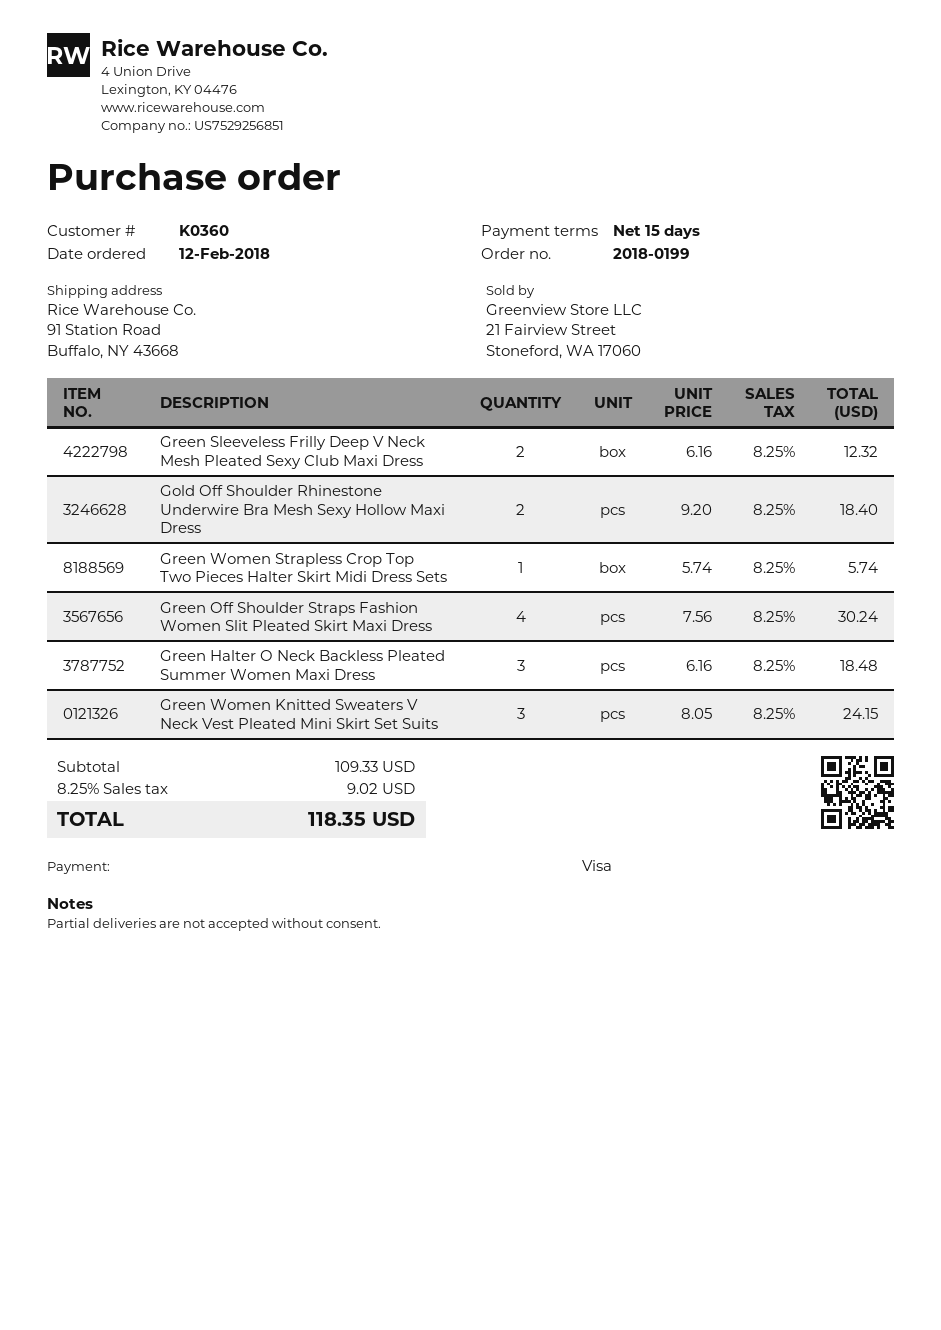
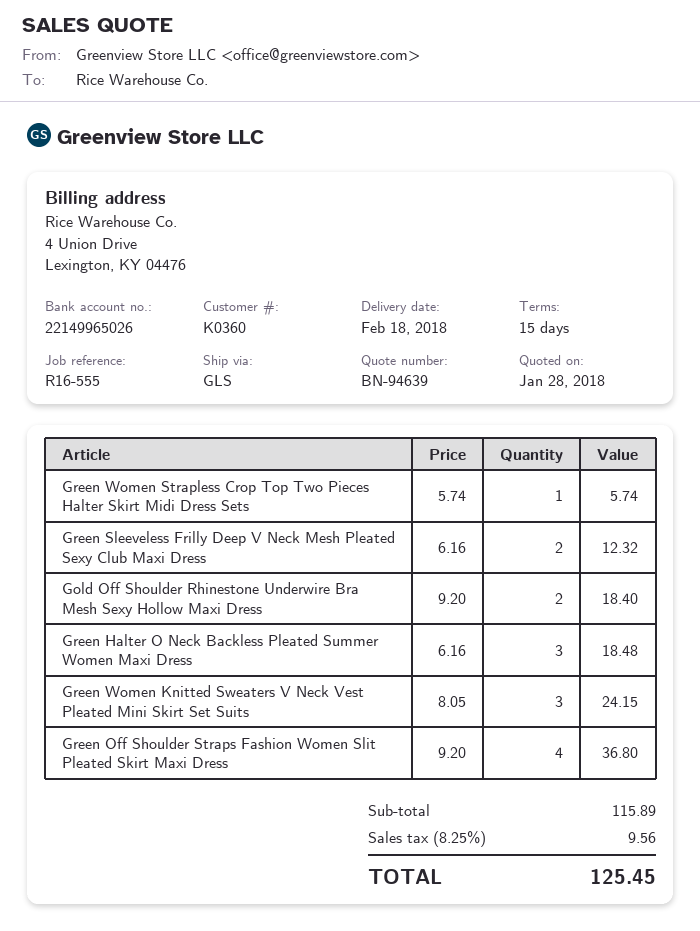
Green Off Shoulder Straps Fashion Women Slit Pleated Skirt Maxi Dress: 4 x 7.56 = 30.24 -> 4 x 9.20 = 36.80
subtotal: 109.33 -> 115.89
tax: 8.25% = 9.02 -> 8.25% = 9.56
total: 118.35 -> 125.45

